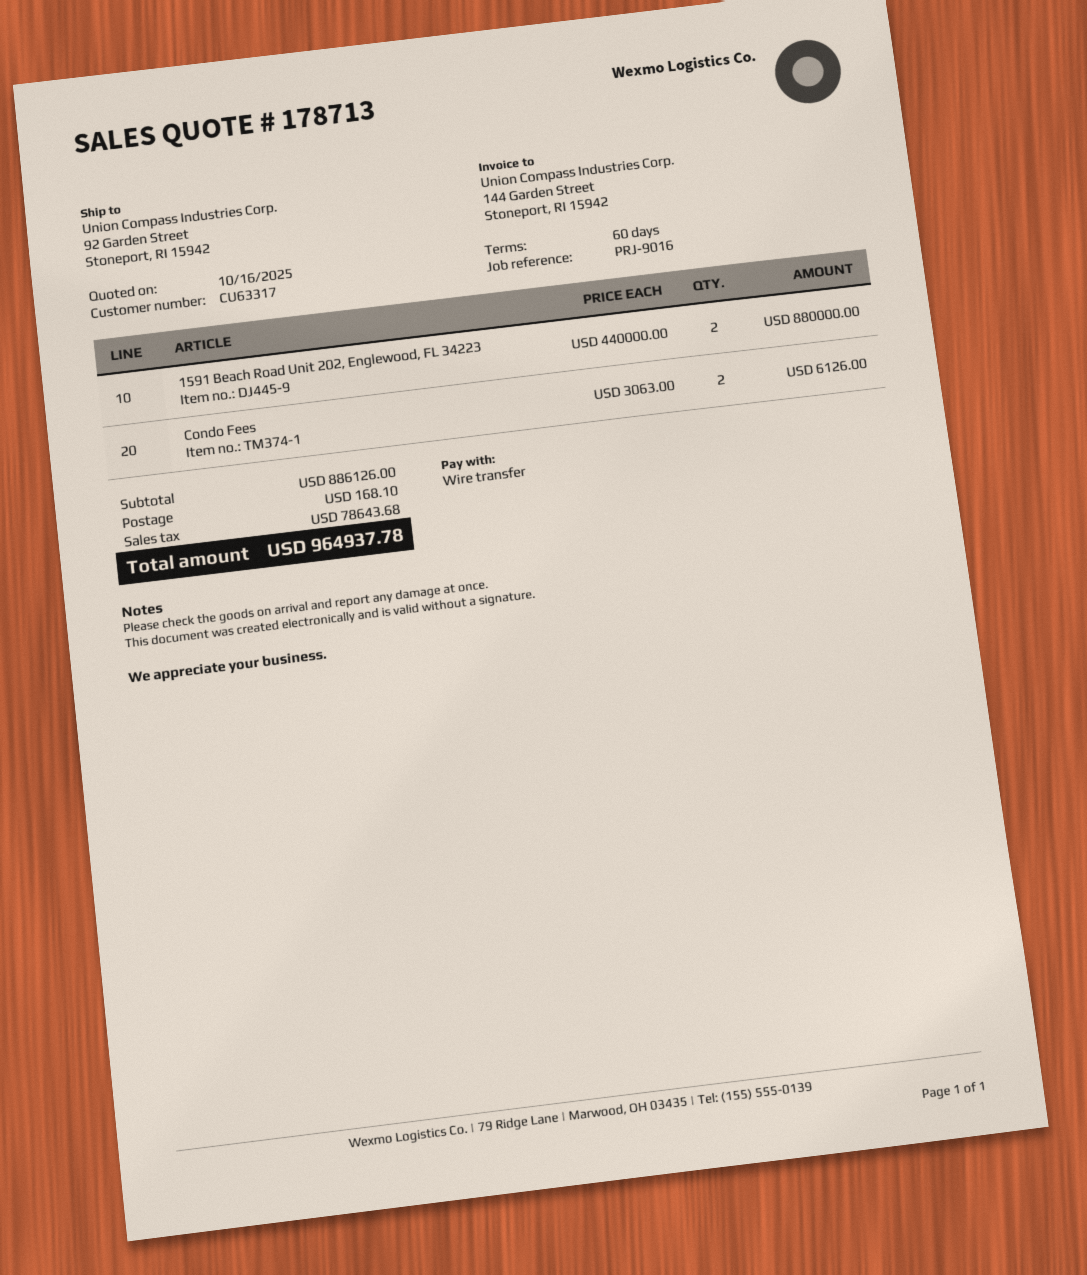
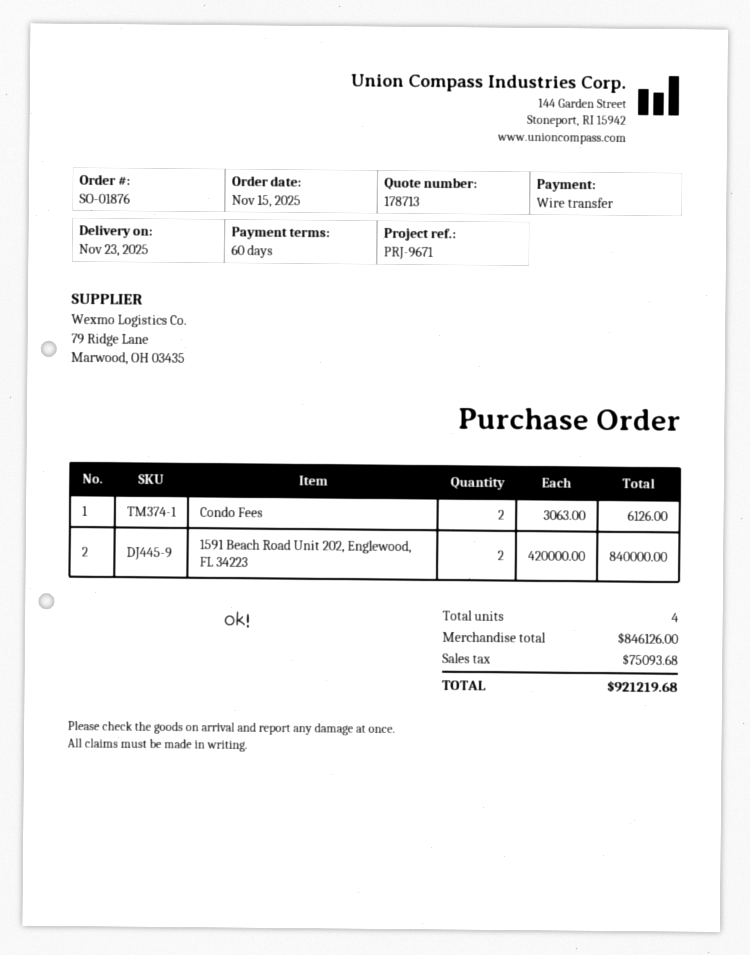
reference: PRJ-9016 -> PRJ-9671
1591 Beach Road Unit 202, Englewood, FL 34223: 2 x 440000.00 = 880000.00 -> 2 x 420000.00 = 840000.00
subtotal: 886126.00 -> 846126.00
shipping: 168.10 -> none
tax: 78643.68 -> 75093.68
total: 964937.78 -> 921219.68

